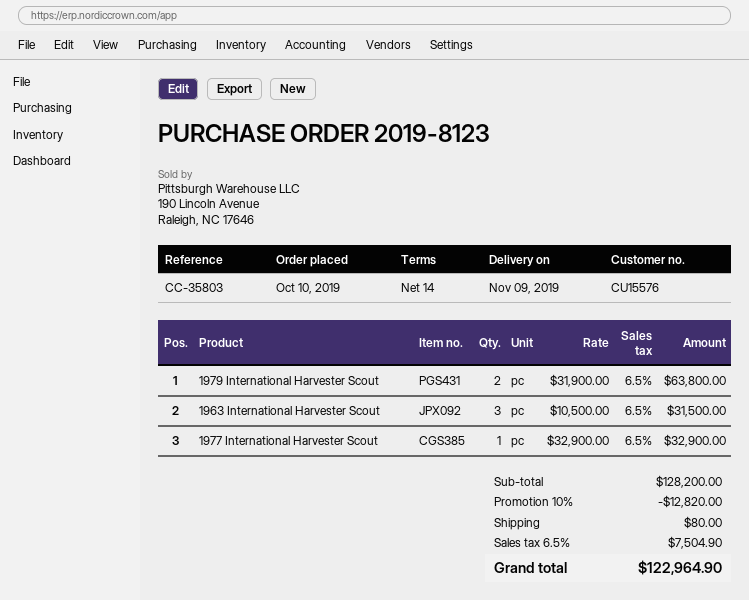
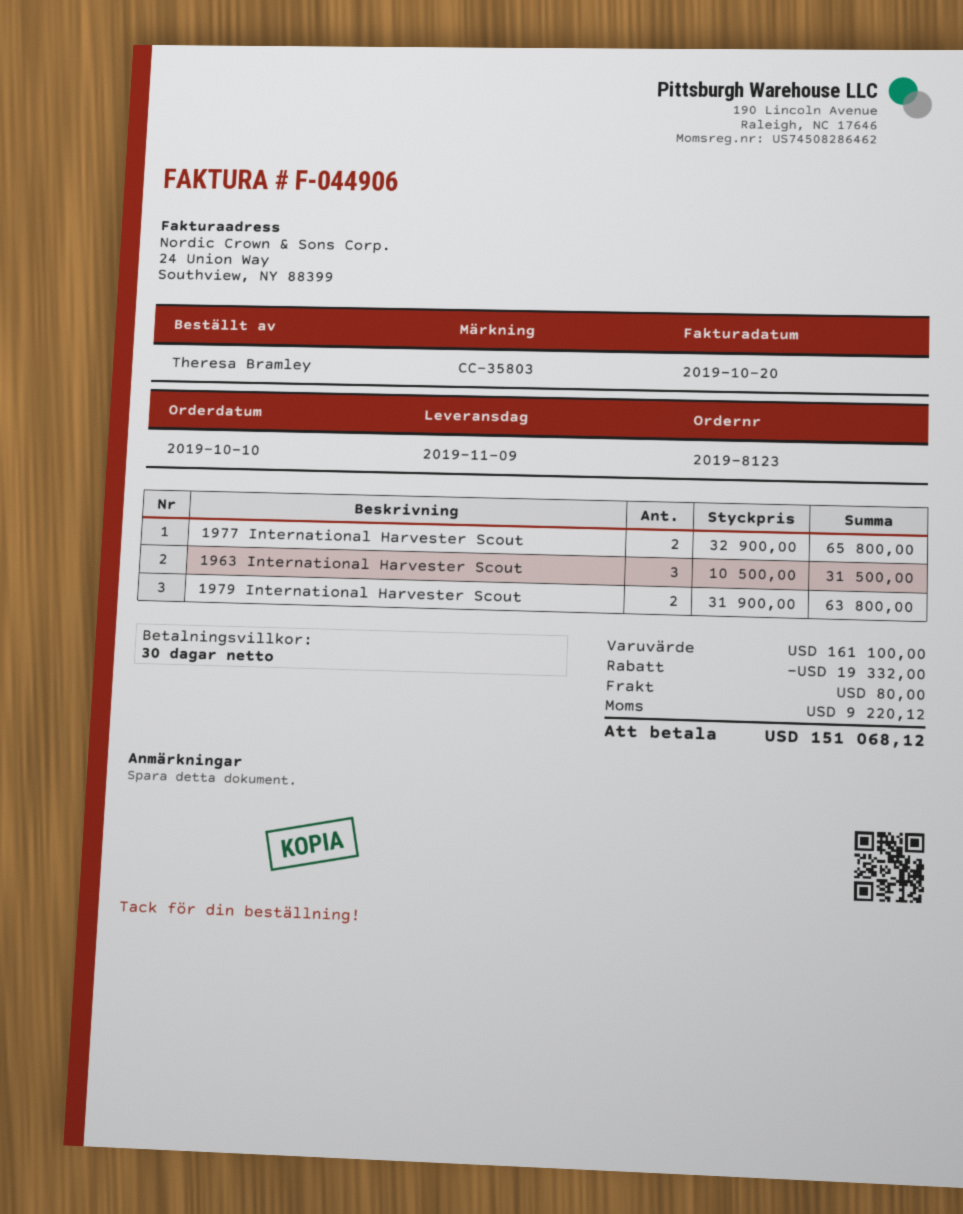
payment terms: 14 days -> 30 days
1977 International Harvester Scout: 1 x 32900.00 = 32900.00 -> 2 x 32900.00 = 65800.00
subtotal: 128200.00 -> 161100.00
discount: 12820.00 -> 19332.00
tax: 7504.90 -> 9220.12
total: 122964.90 -> 151068.12

